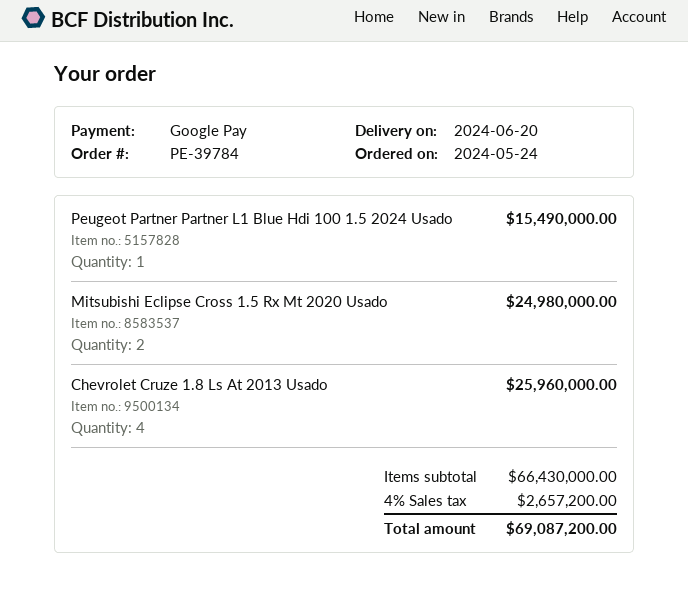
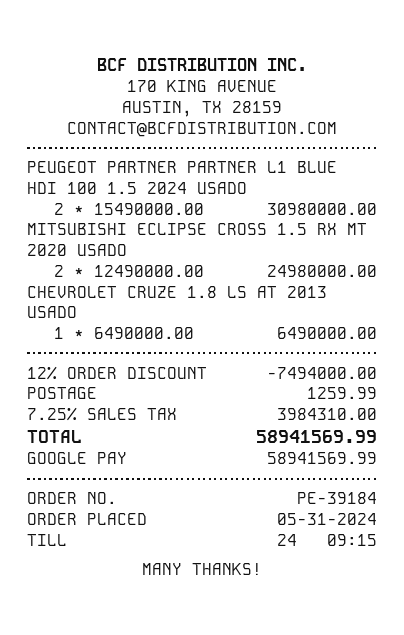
order number: PE-39784 -> PE-39184
order date: 2024-05-24 -> 2024-05-31
Peugeot Partner Partner L1 Blue Hdi 100 1.5 2024 Usado: 1 for 15490000.00 -> 2 for 30980000.00
Chevrolet Cruze 1.8 Ls At 2013 Usado: 4 for 25960000.00 -> 1 for 6490000.00
discount: none -> 12% = 7494000.00
shipping: none -> 1259.99
tax: 4% = 2657200.00 -> 7.25% = 3984310.00
total: 69087200.00 -> 58941569.99

